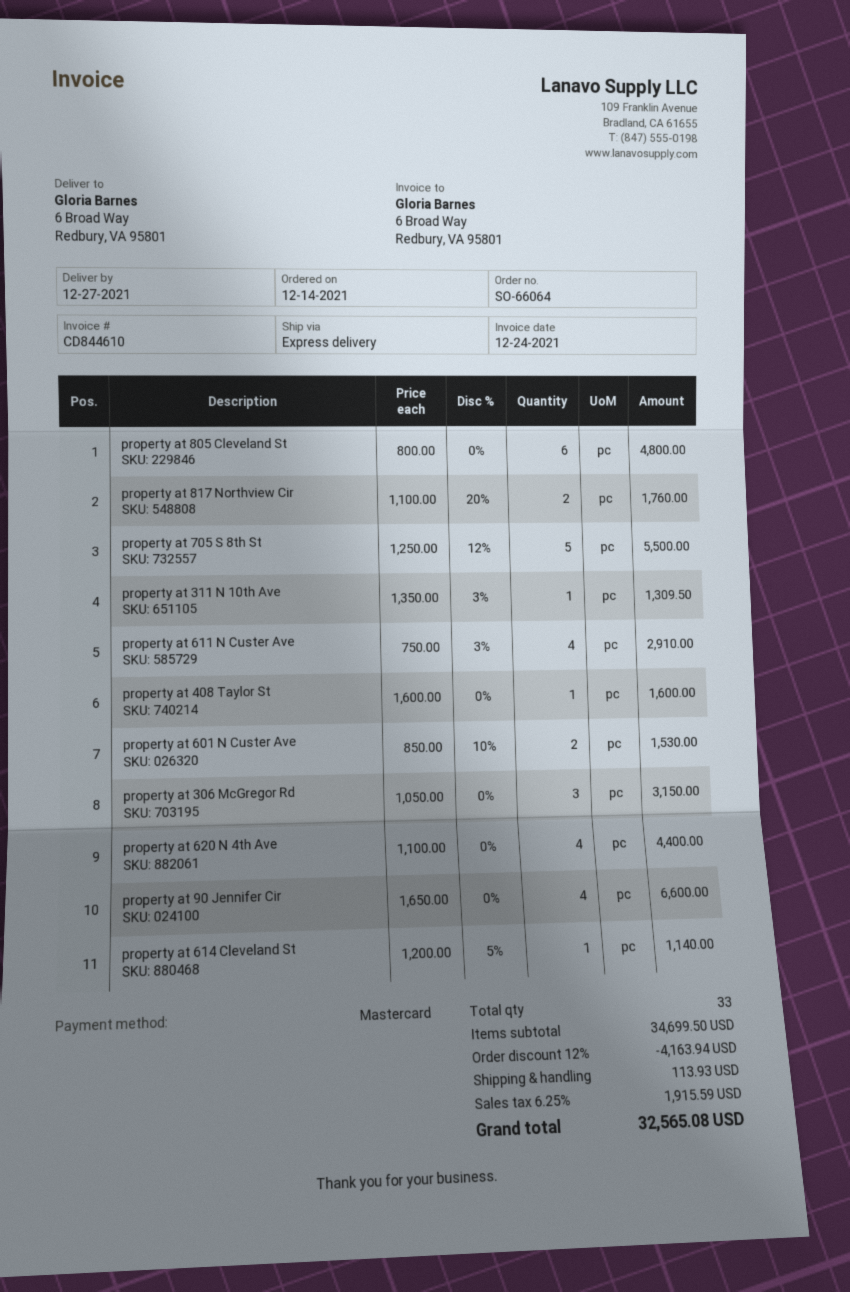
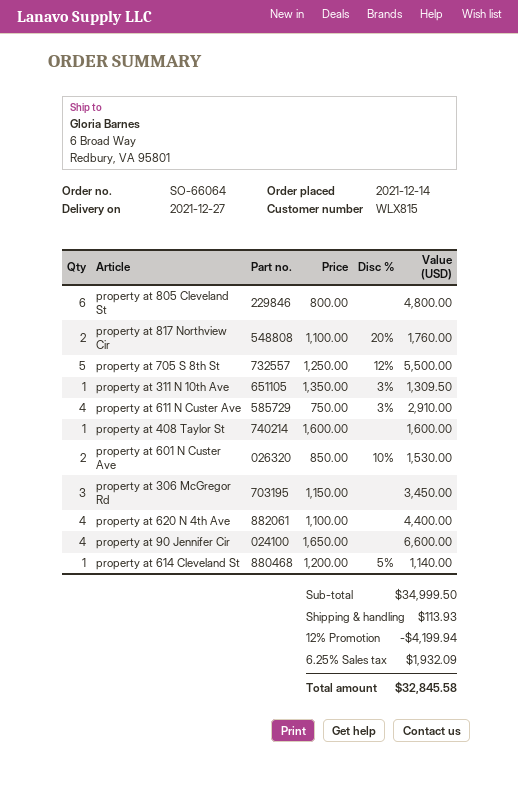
property at 306 McGregor Rd: 3 x 1050.00 = 3150.00 -> 3 x 1150.00 = 3450.00
subtotal: 34699.50 -> 34999.50
discount: 12% = 4163.94 -> 12% = 4199.94
tax: 6.25% = 1915.59 -> 6.25% = 1932.09
total: 32565.08 -> 32845.58

